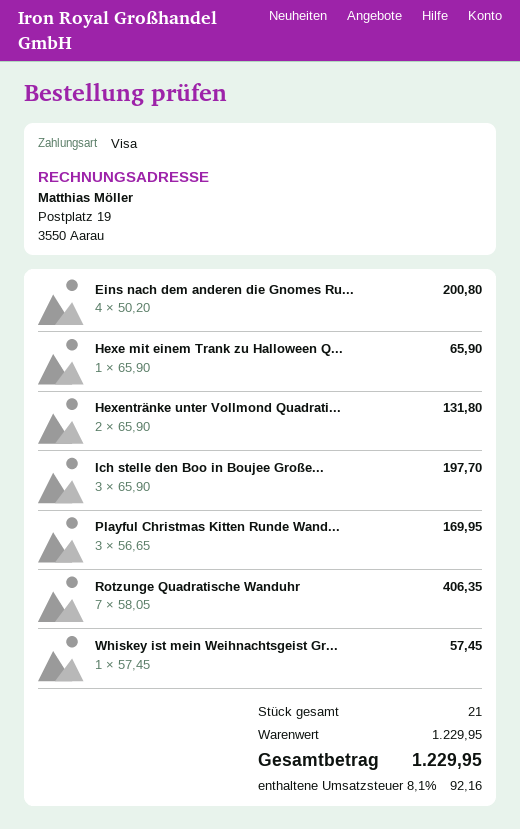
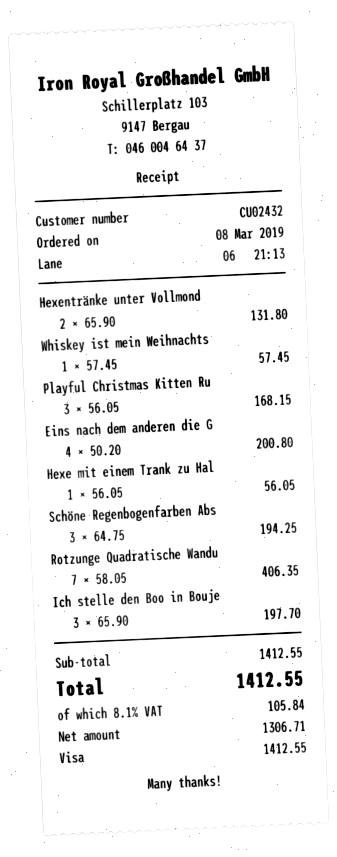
Hexe mit einem Trank zu Halloween Q...: 1 x 65.90 = 65.90 -> 1 x 56.05 = 56.05
Playful Christmas Kitten Runde Wand...: 3 x 56.65 = 169.95 -> 3 x 56.05 = 168.15
Schöne Regenbogenfarben Abs: none -> 3 x 64.75 = 194.25
subtotal: 1229.95 -> 1412.55
tax: 8.1% = 92.16 -> 8.1% = 105.84
total: 1229.95 -> 1412.55

